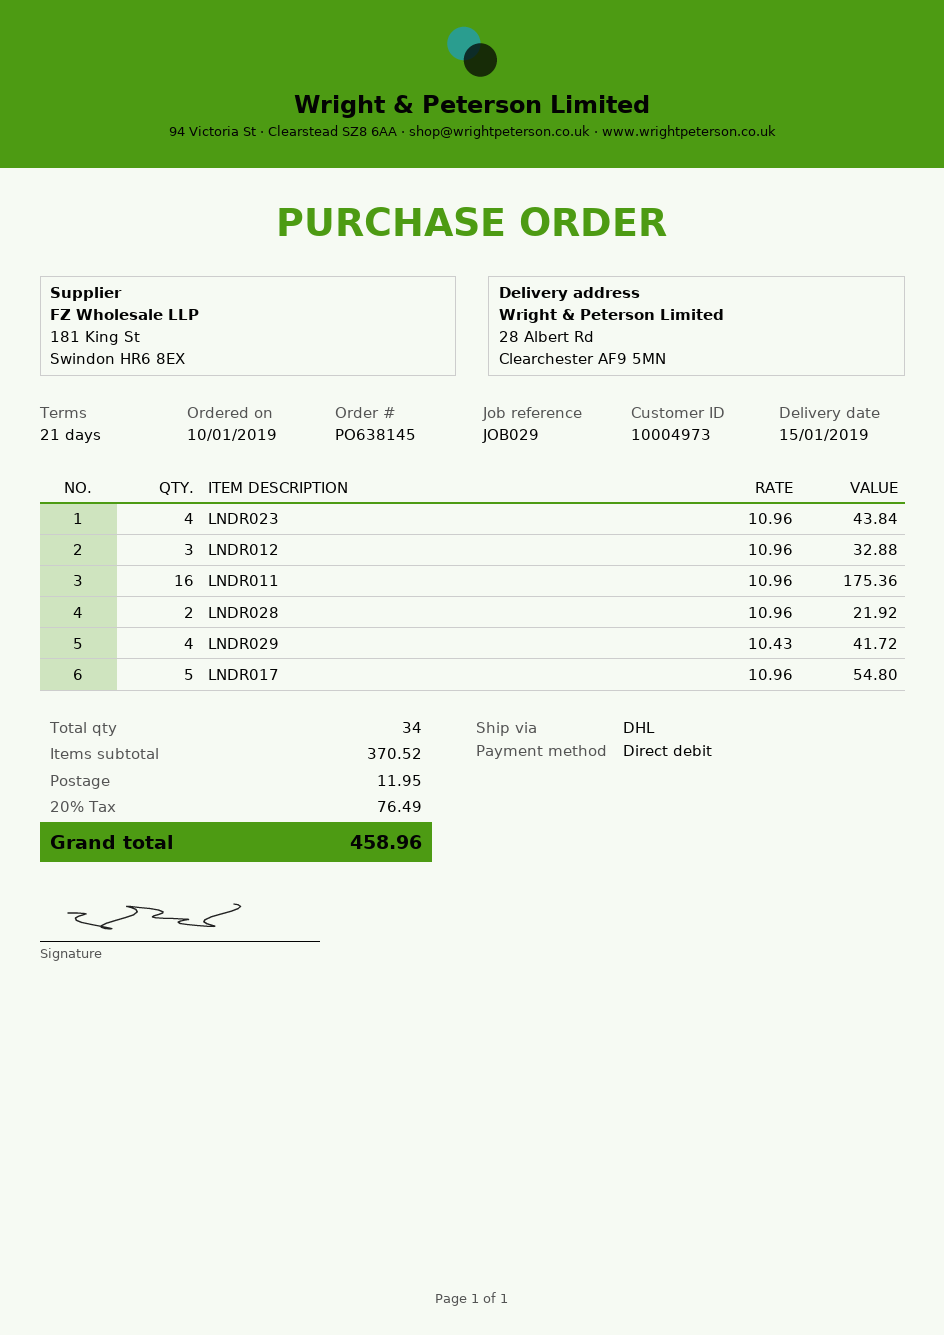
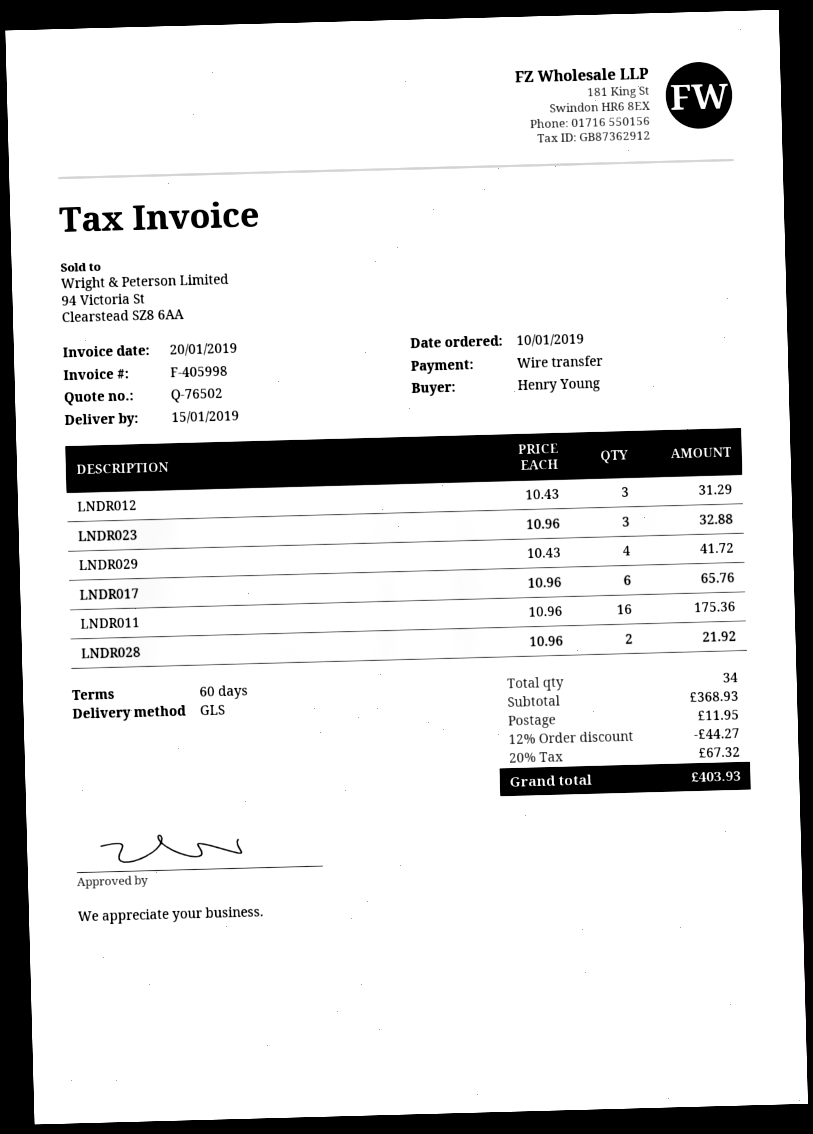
payment terms: 21 days -> 60 days
payment method: direct debit -> bank transfer
shipping method: DHL -> GLS
LNDR023: 4 x 10.96 = 43.84 -> 3 x 10.96 = 32.88
LNDR012: 3 x 10.96 = 32.88 -> 3 x 10.43 = 31.29
LNDR017: 5 x 10.96 = 54.80 -> 6 x 10.96 = 65.76
subtotal: 370.52 -> 368.93
discount: none -> 12% = 44.27
tax: 20% = 76.49 -> 20% = 67.32
total: 458.96 -> 403.93

